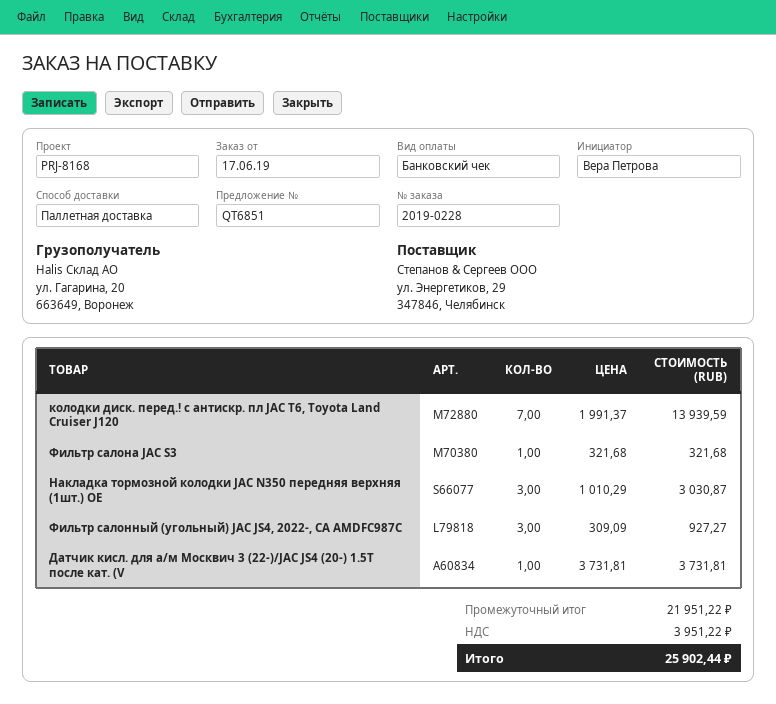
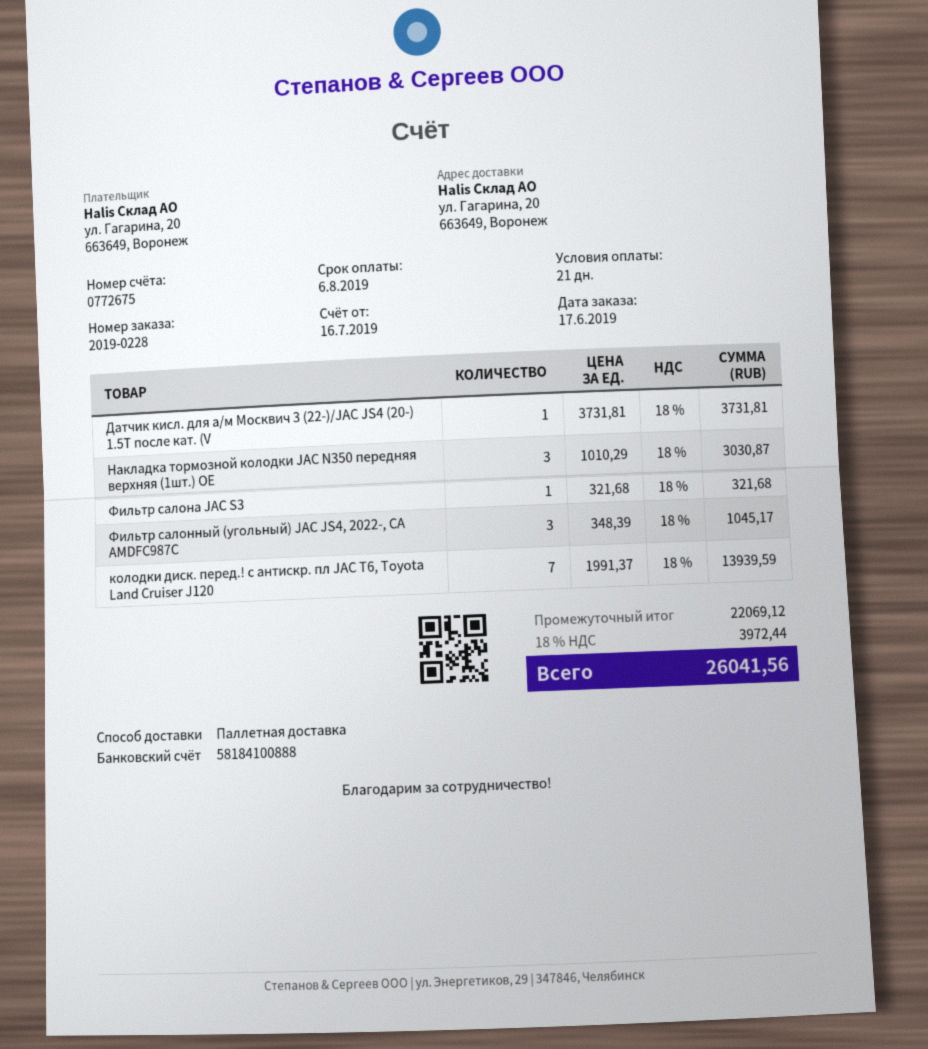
Фильтр салонный (угольный) JAC JS4, 2022-, CA AMDFC987C: 3 x 309.09 = 927.27 -> 3 x 348.39 = 1045.17
subtotal: 21951.22 -> 22069.12
tax: 3951.22 -> 3972.44
total: 25902.44 -> 26041.56

